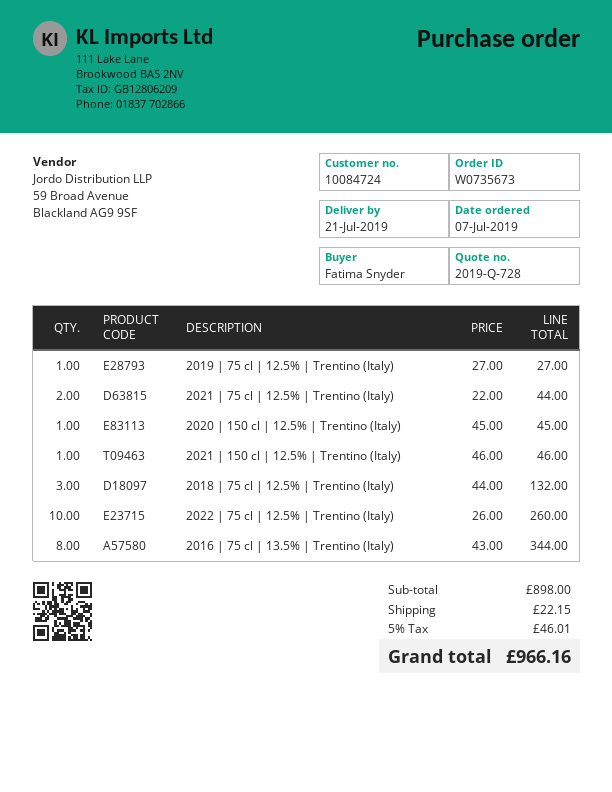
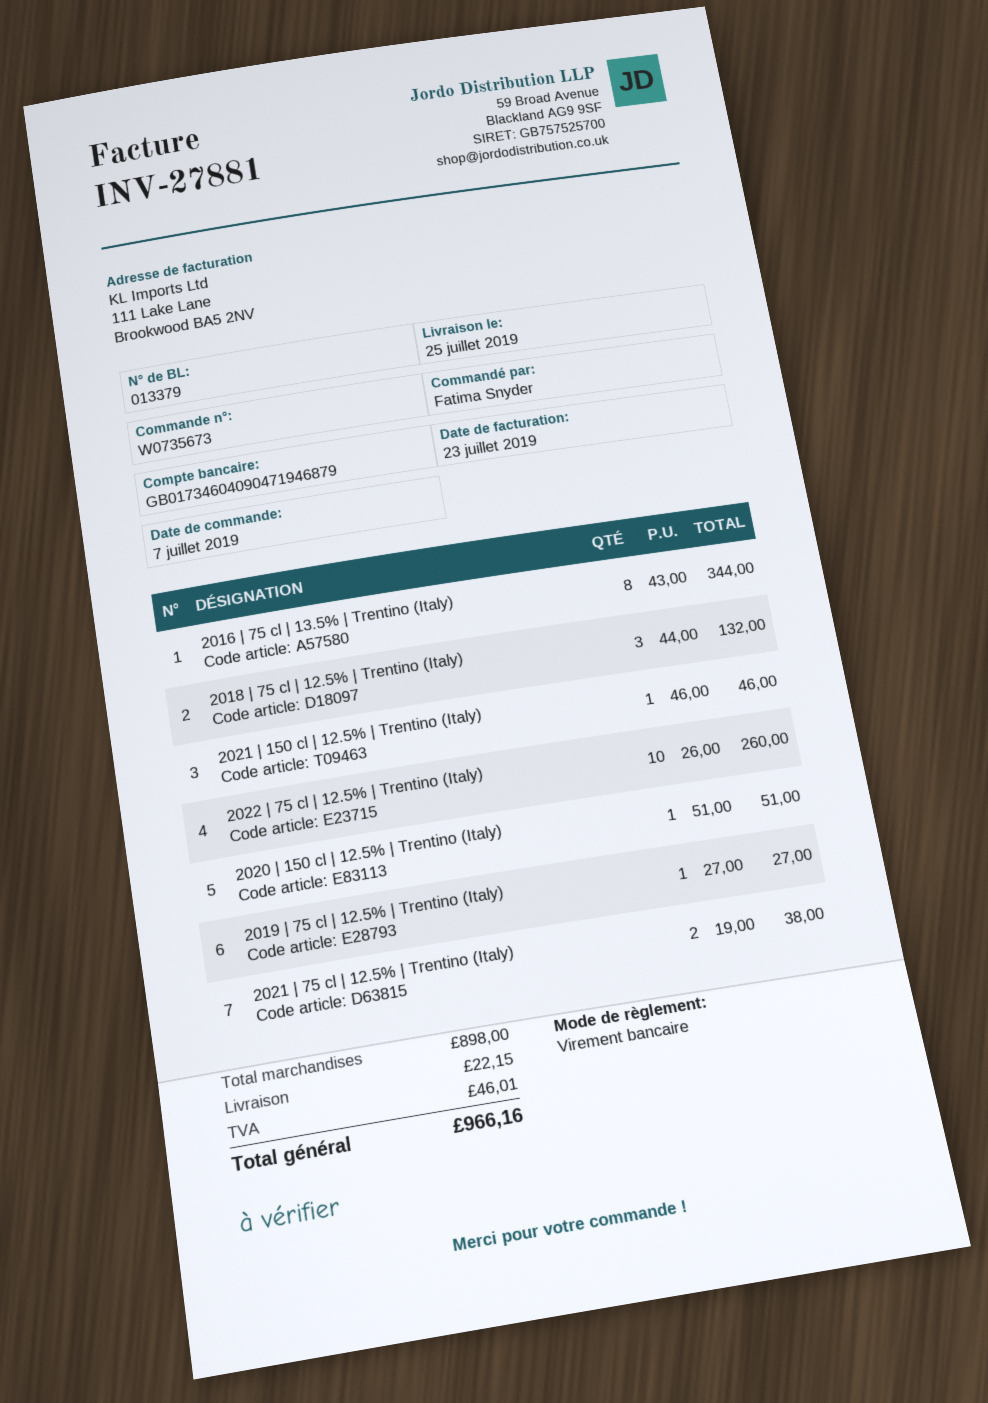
delivery date: 2019-07-21 -> 2019-07-25
2021 | 75 cl | 12.5% | Trentino (Italy): 2 x 22.00 = 44.00 -> 2 x 19.00 = 38.00
2020 | 150 cl | 12.5% | Trentino (Italy): 1 x 45.00 = 45.00 -> 1 x 51.00 = 51.00

